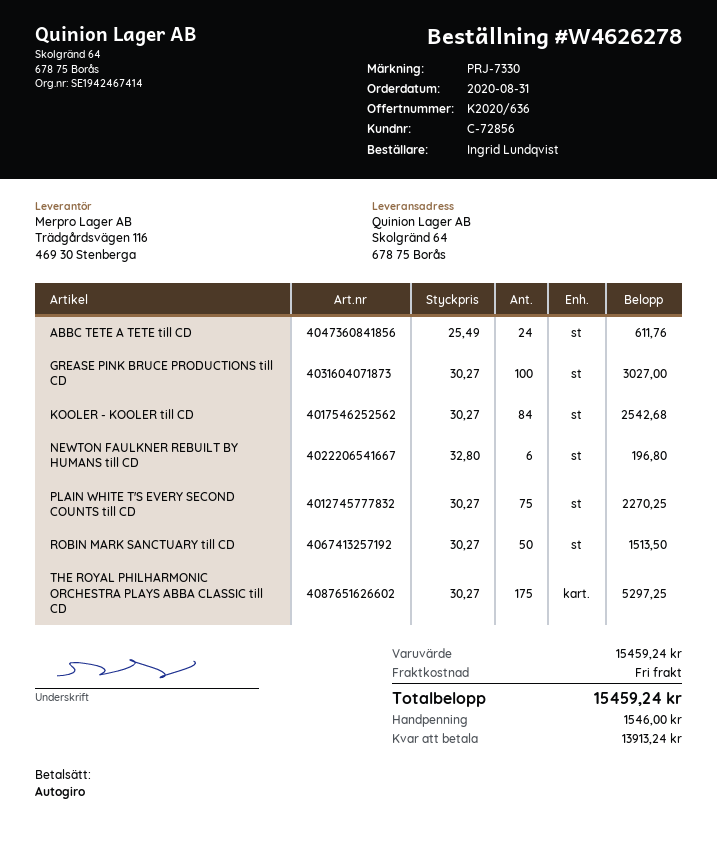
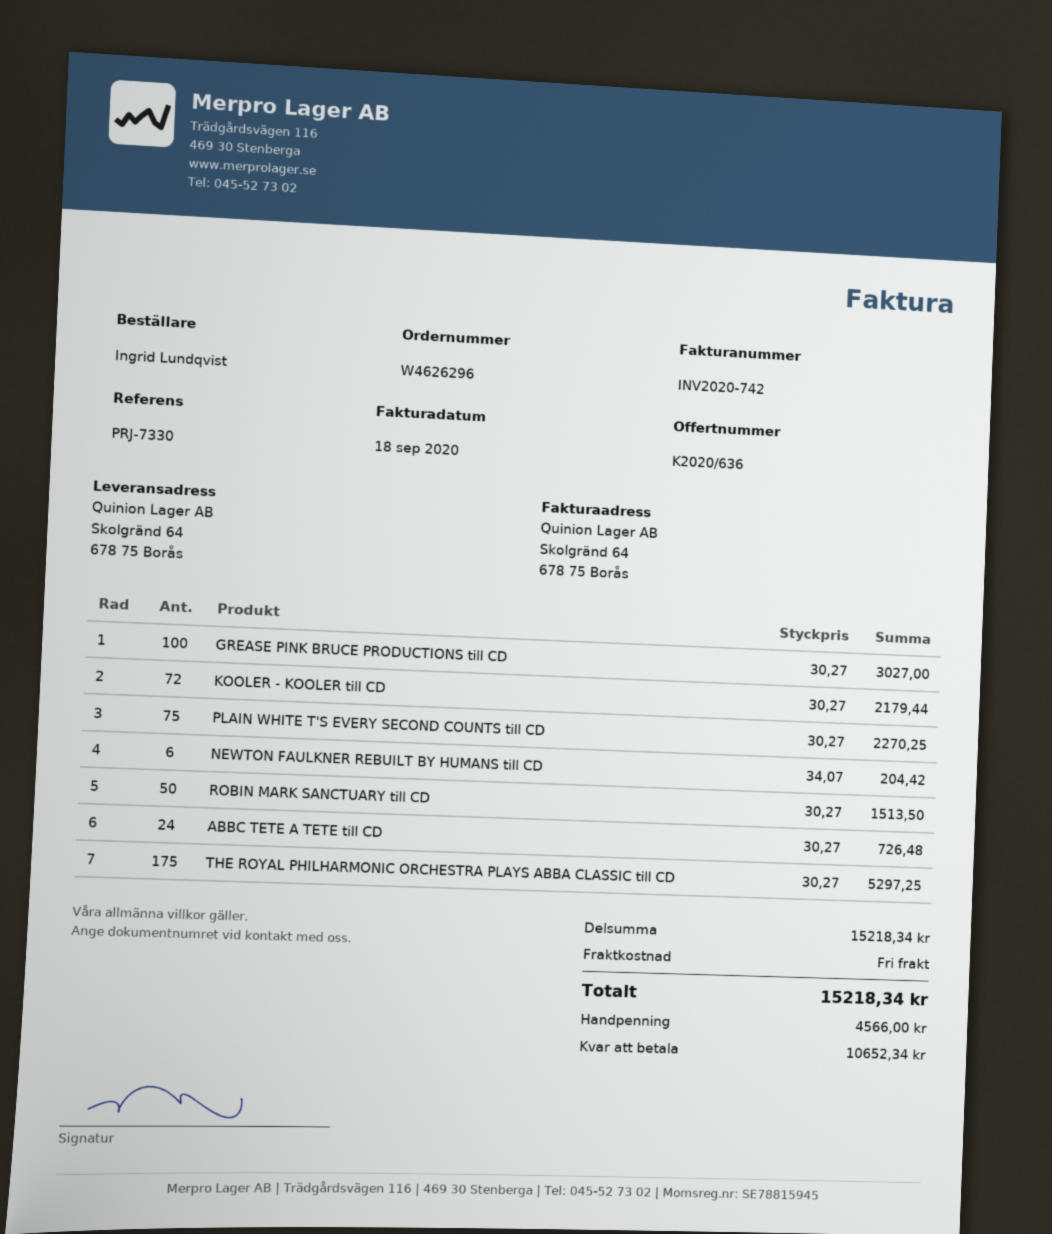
order number: W4626278 -> W4626296
ABBC TETE A TETE till CD: 24 x 25.49 = 611.76 -> 24 x 30.27 = 726.48
KOOLER - KOOLER till CD: 84 x 30.27 = 2542.68 -> 72 x 30.27 = 2179.44
NEWTON FAULKNER REBUILT BY HUMANS till CD: 6 x 32.80 = 196.80 -> 6 x 34.07 = 204.42
subtotal: 15459.24 -> 15218.34
total: 15459.24 -> 15218.34
deposit: 1546.00 -> 4566.00
balance: 13913.24 -> 10652.34

